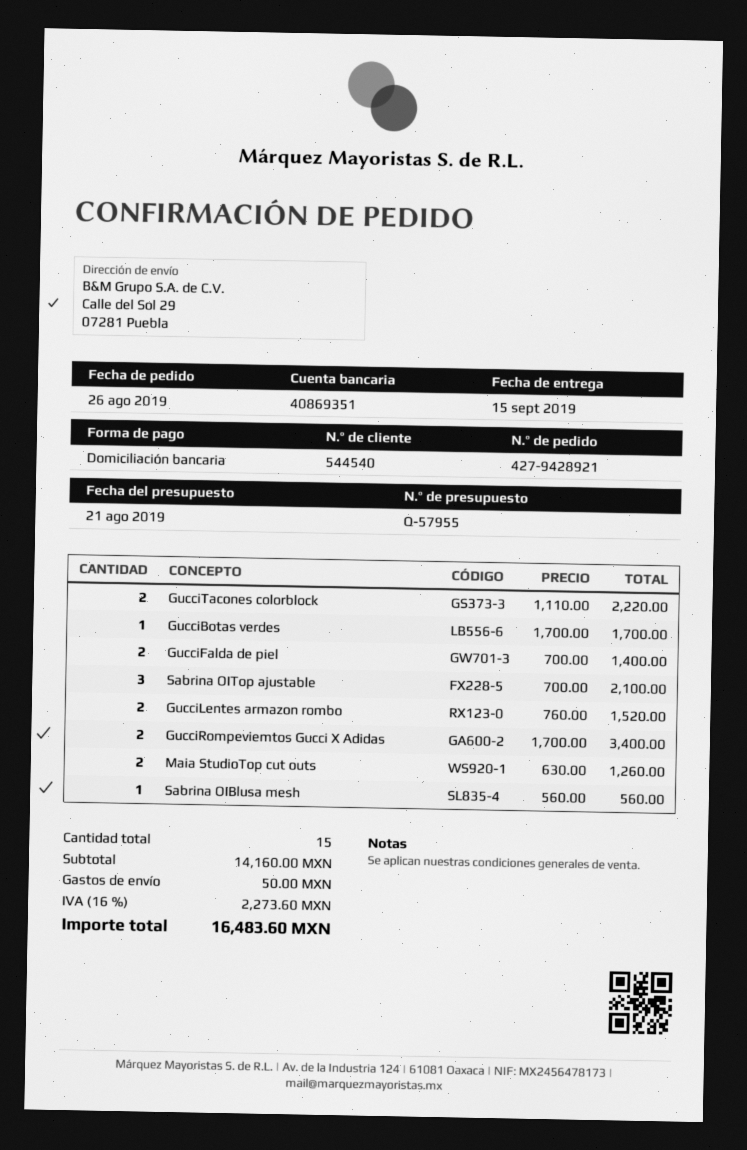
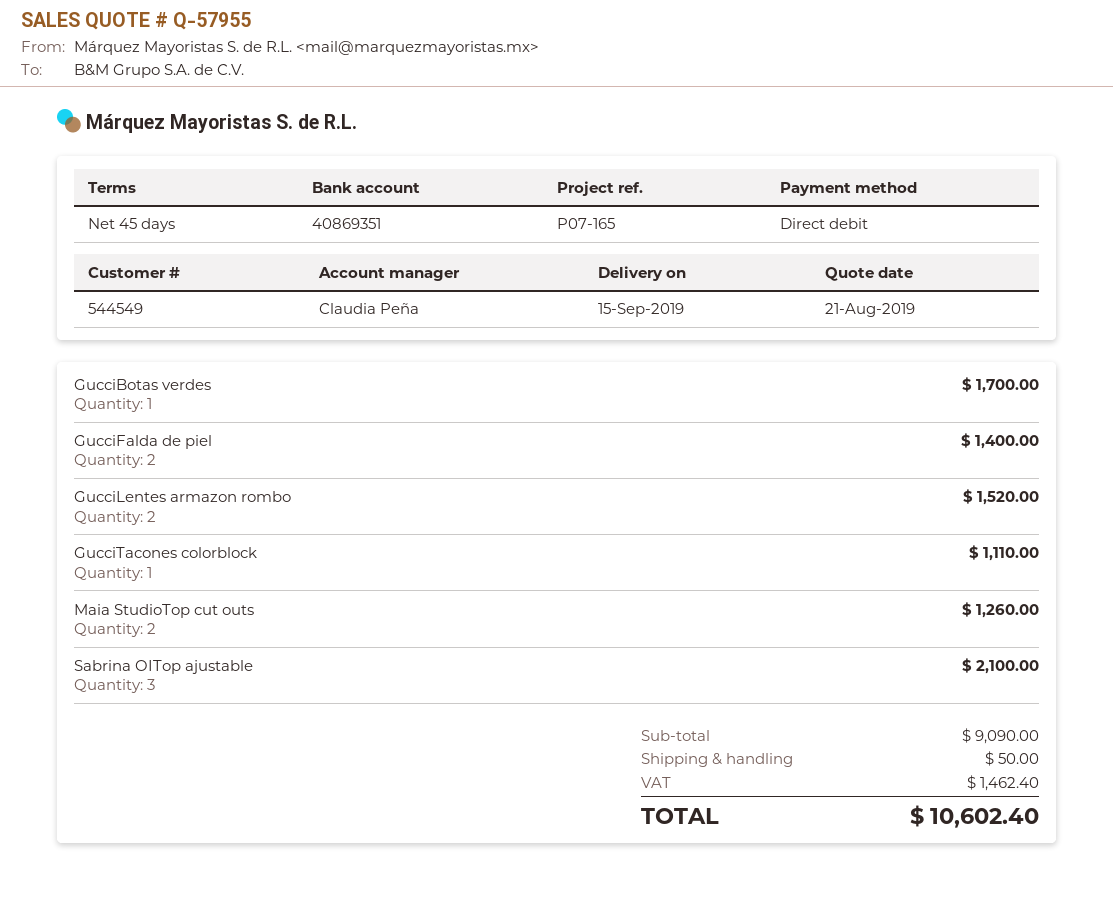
customer number: 544540 -> 544549
GucciTacones colorblock: 2 for 2220.00 -> 1 for 1110.00
GucciRompeviemtos Gucci X Adidas: 2 for 3400.00 -> none
Sabrina OIBlusa mesh: 1 for 560.00 -> none
subtotal: 14160.00 -> 9090.00
tax: 2273.60 -> 1462.40
total: 16483.60 -> 10602.40

